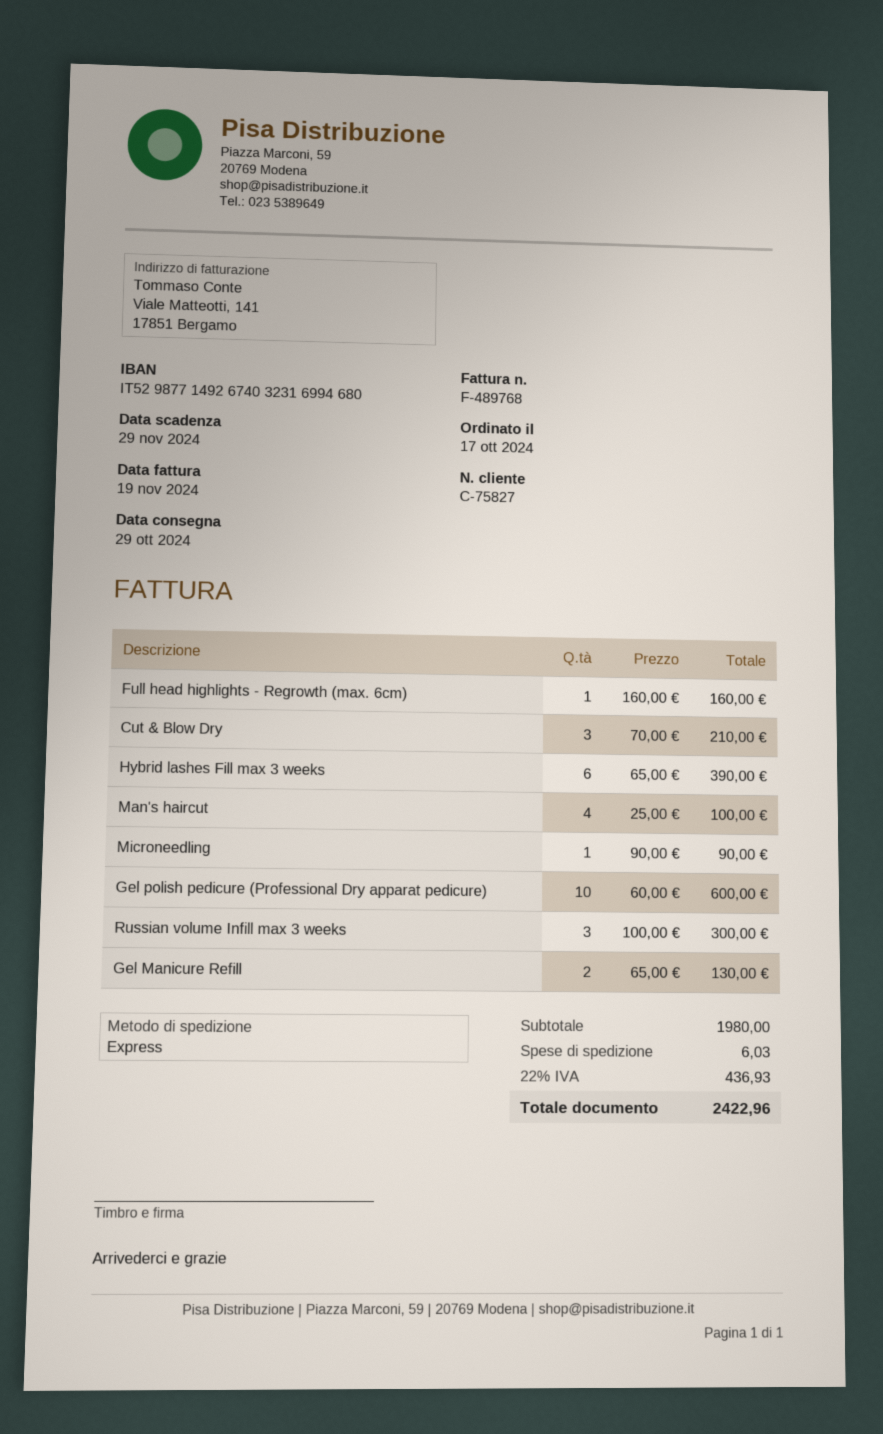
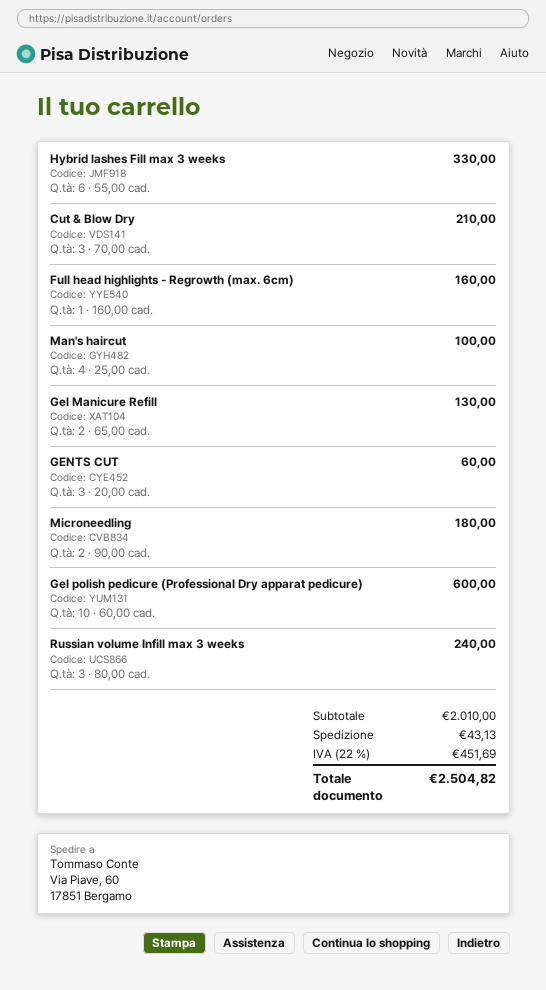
Hybrid lashes Fill max 3 weeks: 6 x 65.00 = 390.00 -> 6 x 55.00 = 330.00
Microneedling: 1 x 90.00 = 90.00 -> 2 x 90.00 = 180.00
Russian volume Infill max 3 weeks: 3 x 100.00 = 300.00 -> 3 x 80.00 = 240.00
GENTS CUT: none -> 3 x 20.00 = 60.00
subtotal: 1980.00 -> 2010.00
shipping: 6.03 -> 43.13
tax: 22% = 436.93 -> 22% = 451.69
total: 2422.96 -> 2504.82

